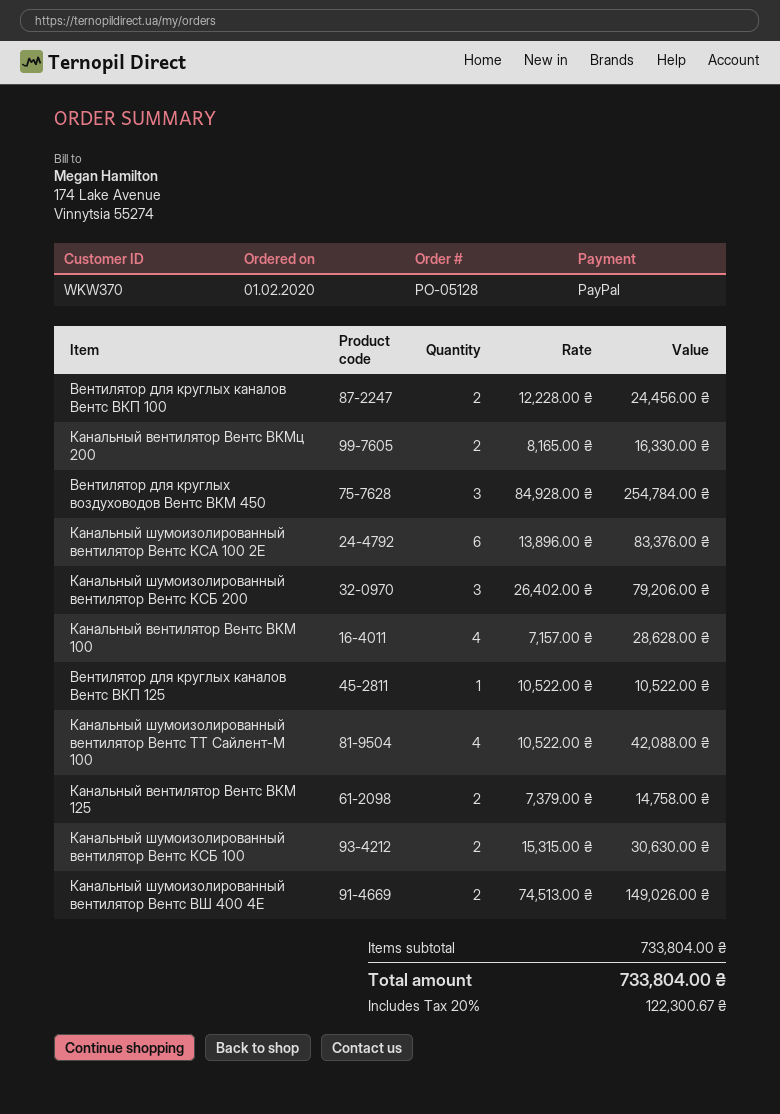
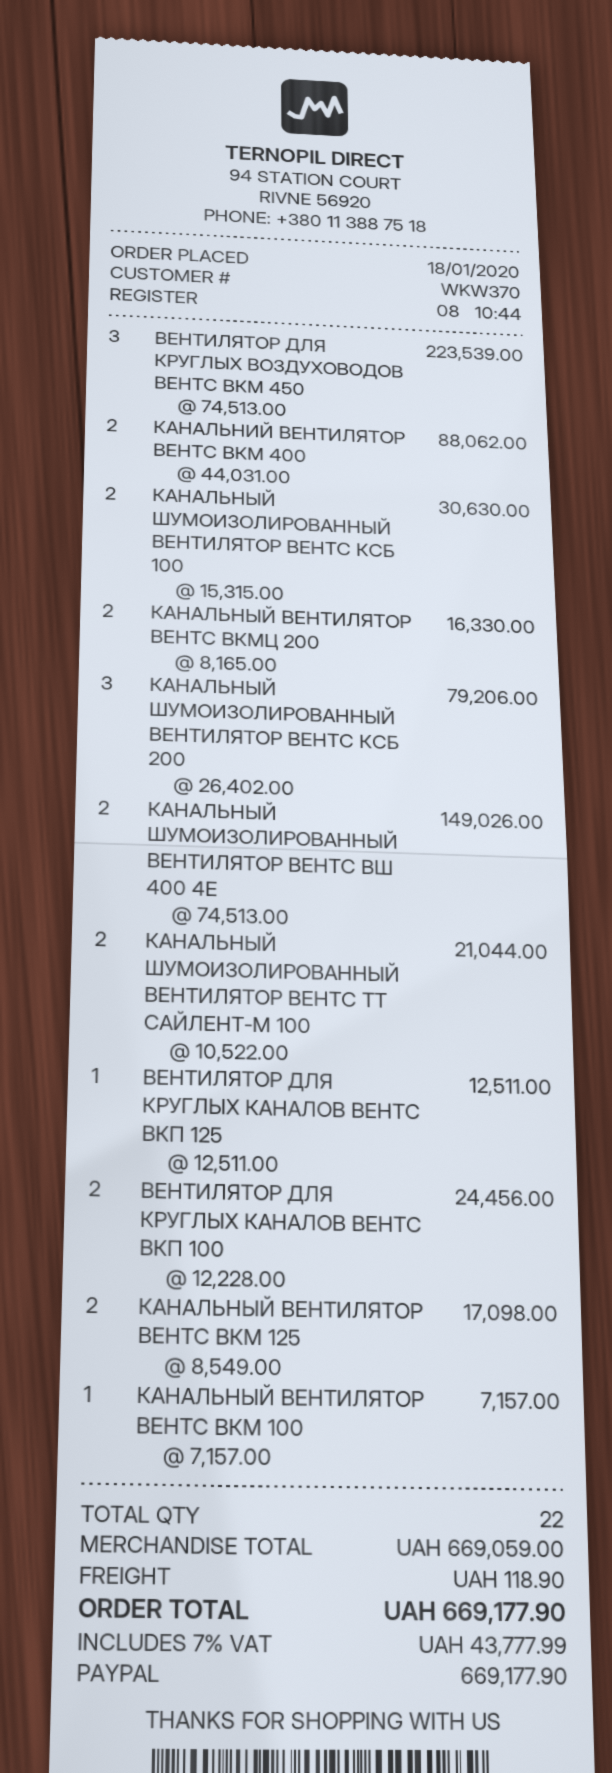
order date: 2020-02-01 -> 2020-01-18
Вентилятор для круглых воздуховодов Вентс ВКМ 450: 3 x 84928.00 = 254784.00 -> 3 x 74513.00 = 223539.00
Канальный шумоизолированный вентилятор Вентс КСА 100 2Е: 6 x 13896.00 = 83376.00 -> none
Канальный вентилятор Вентс ВКМ 100: 4 x 7157.00 = 28628.00 -> 1 x 7157.00 = 7157.00
Вентилятор для круглых каналов Вентс ВКП 125: 1 x 10522.00 = 10522.00 -> 1 x 12511.00 = 12511.00
Канальный шумоизолированный вентилятор Вентс ТТ Сайлент-М 100: 4 x 10522.00 = 42088.00 -> 2 x 10522.00 = 21044.00
Канальный вентилятор Вентс ВКМ 125: 2 x 7379.00 = 14758.00 -> 2 x 8549.00 = 17098.00
КАНАЛЬНИЙ ВЕНТИЛЯТОР ВЕНТС ВКМ 400: none -> 2 x 44031.00 = 88062.00
subtotal: 733804.00 -> 669059.00
shipping: none -> 118.90
tax: 20% = 122300.67 -> 7% = 43777.99
total: 733804.00 -> 669177.90

